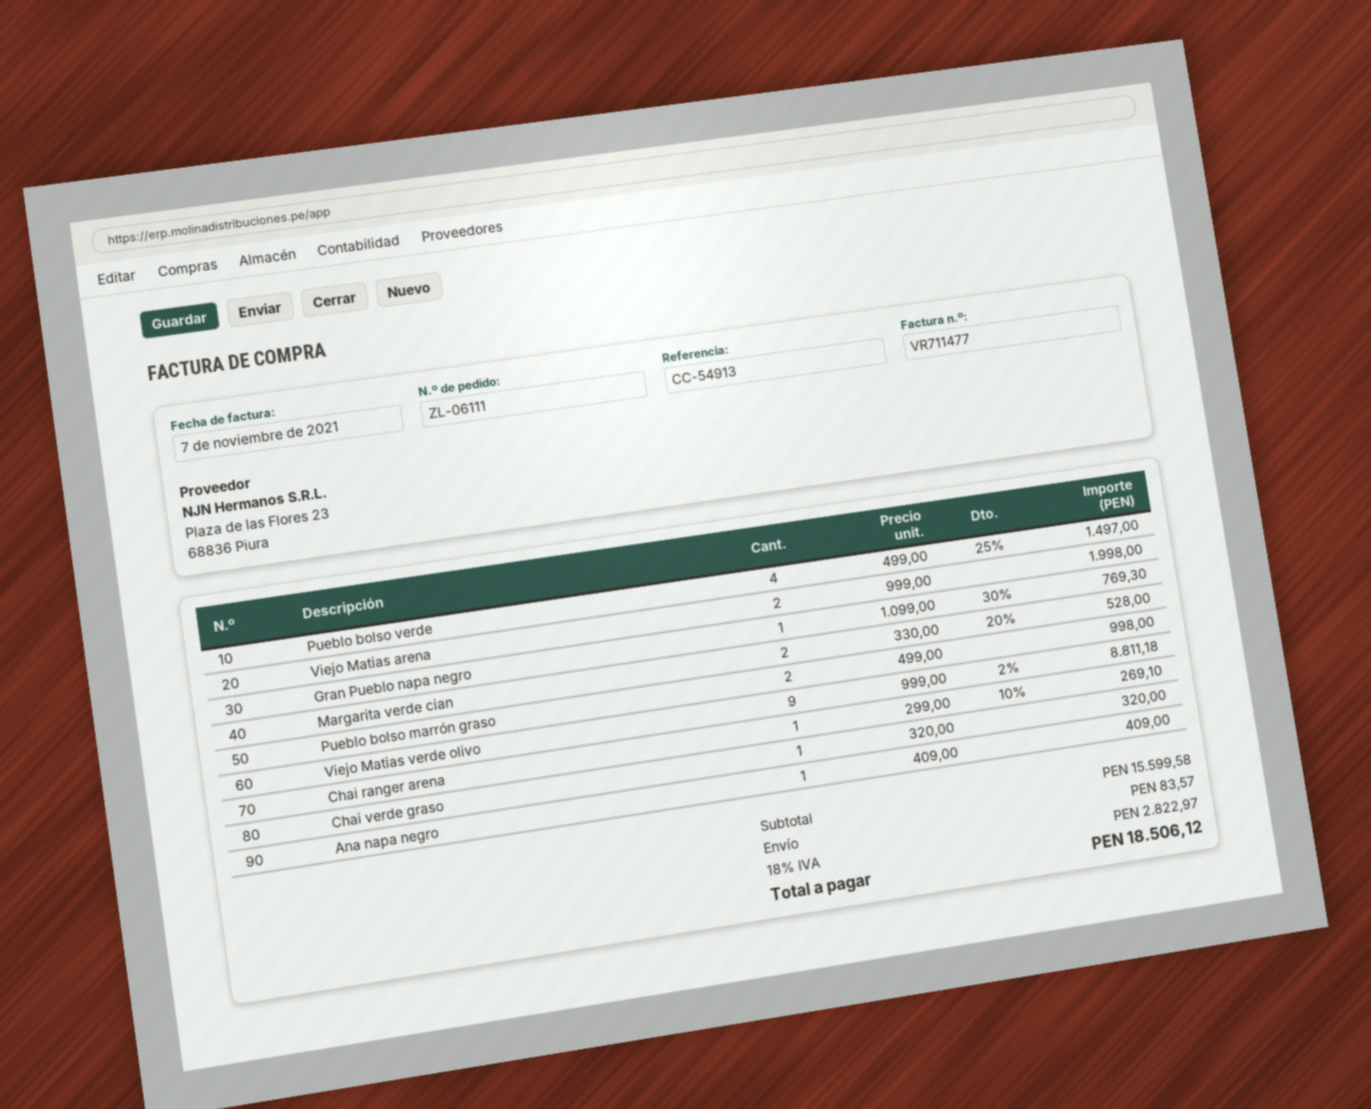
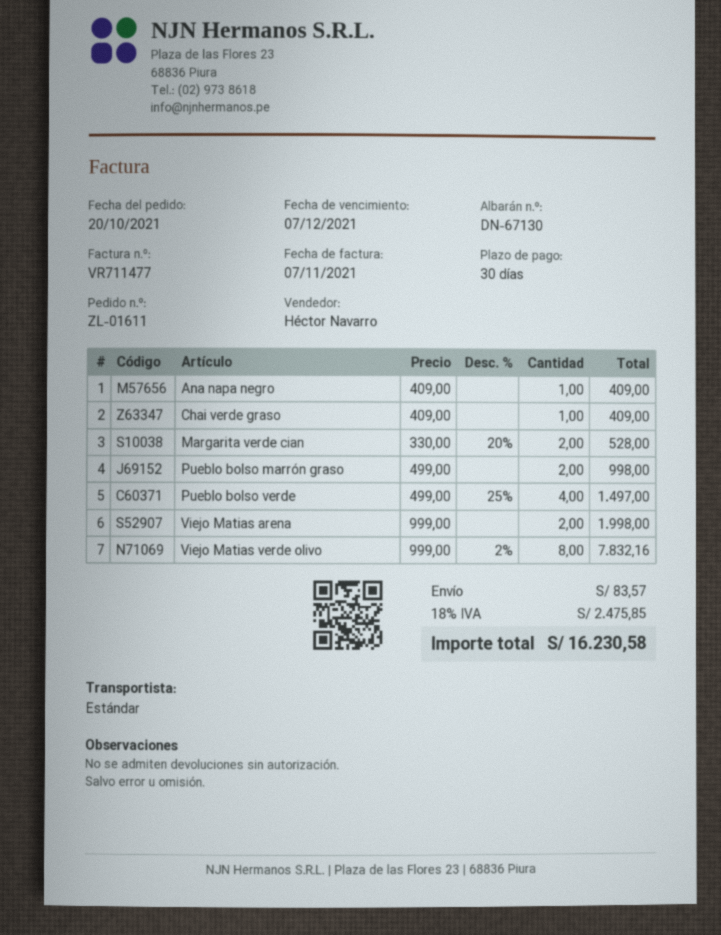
order number: ZL-06111 -> ZL-01611
Gran Pueblo napa negro: 1 x 1099.00 - 30% = 769.30 -> none
Viejo Matias verde olivo: 9 x 999.00 - 2% = 8811.18 -> 8 x 999.00 - 2% = 7832.16
Chai ranger arena: 1 x 299.00 - 10% = 269.10 -> none
Chai verde graso: 1 x 320.00 = 320.00 -> 1 x 409.00 = 409.00
tax: 18% = 2822.97 -> 18% = 2475.85
total: 18506.12 -> 16230.58

